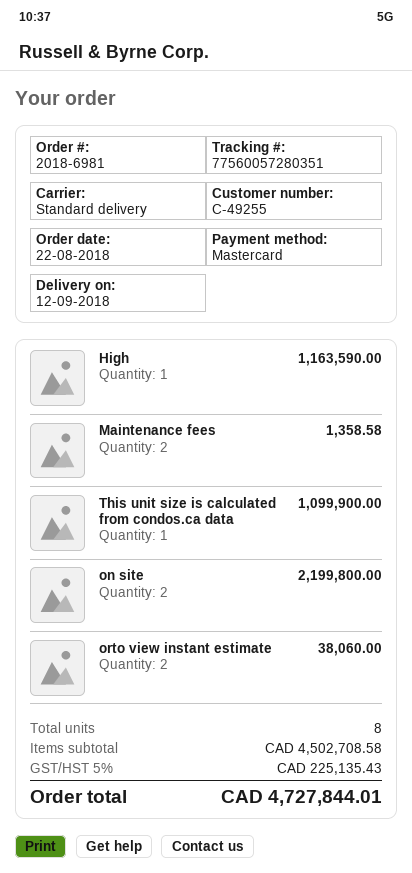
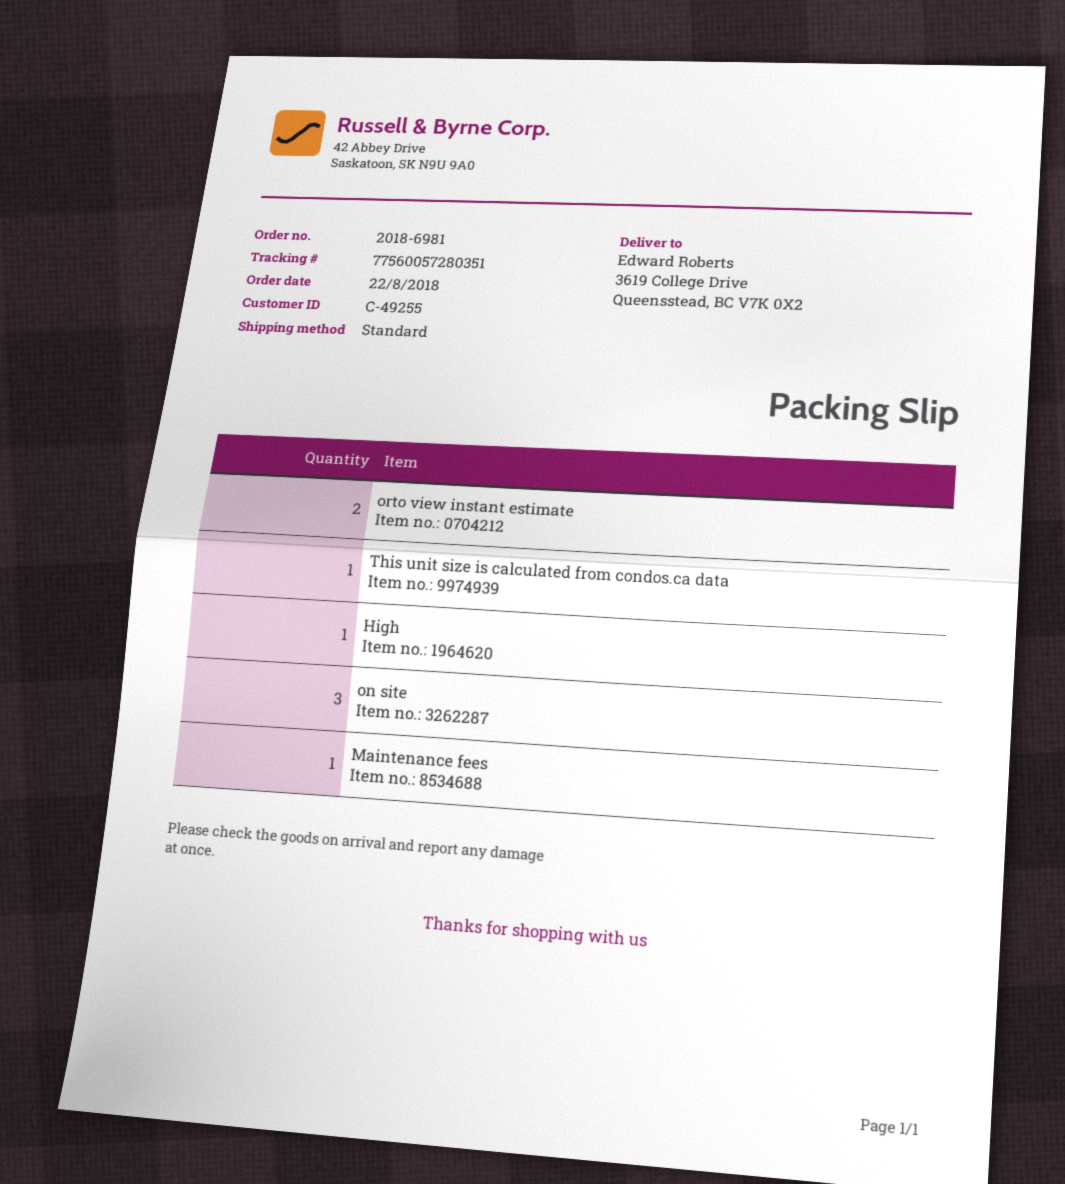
Maintenance fees: 2 -> 1
on site: 2 -> 3

